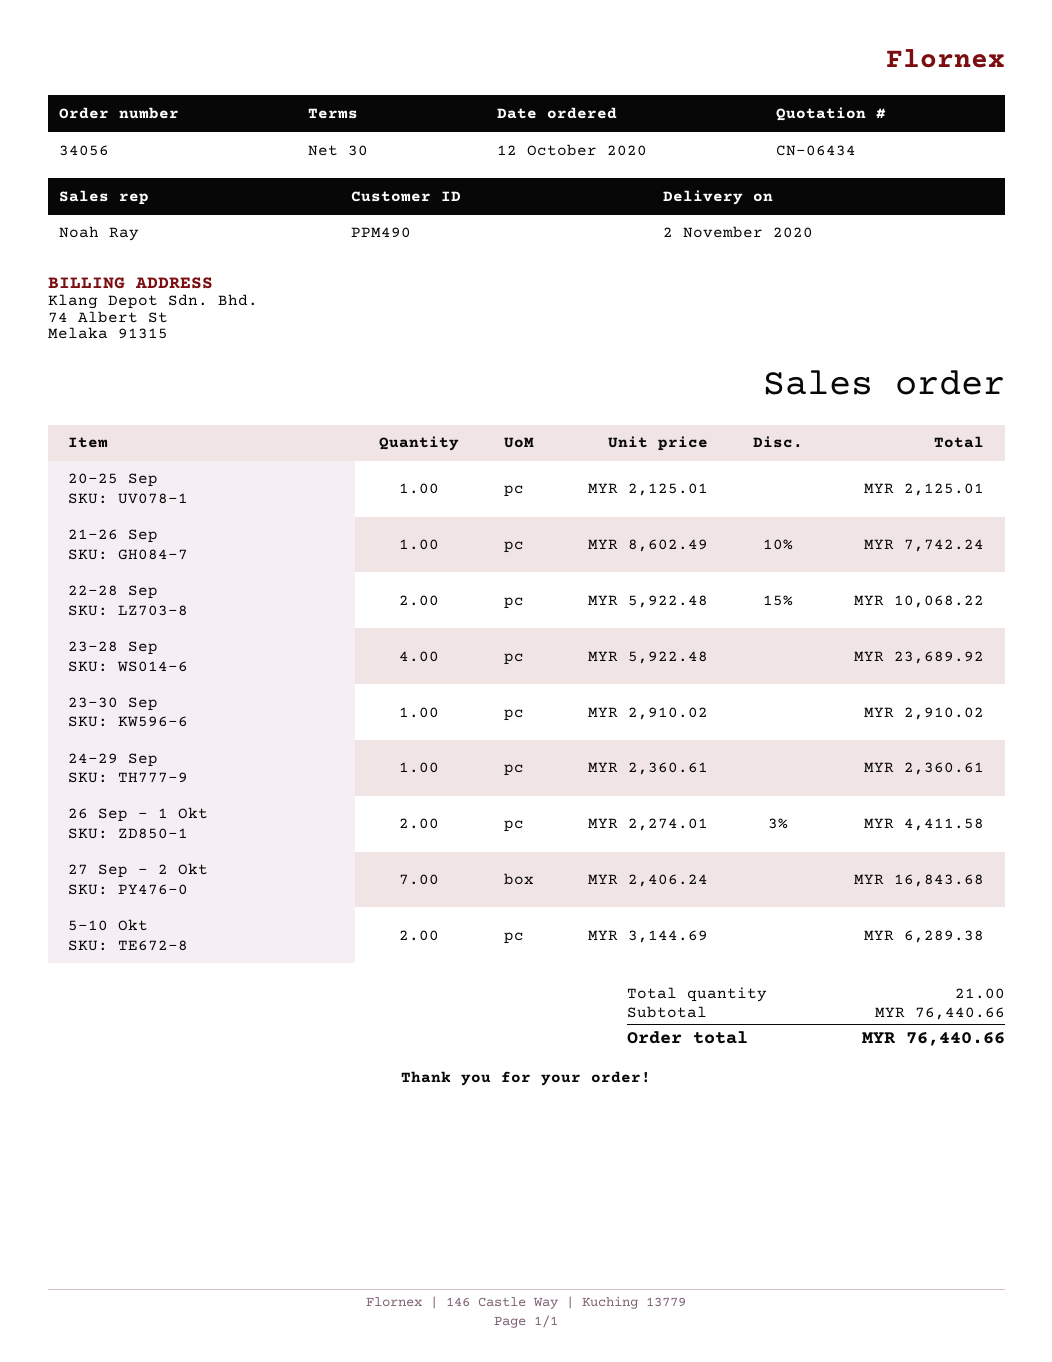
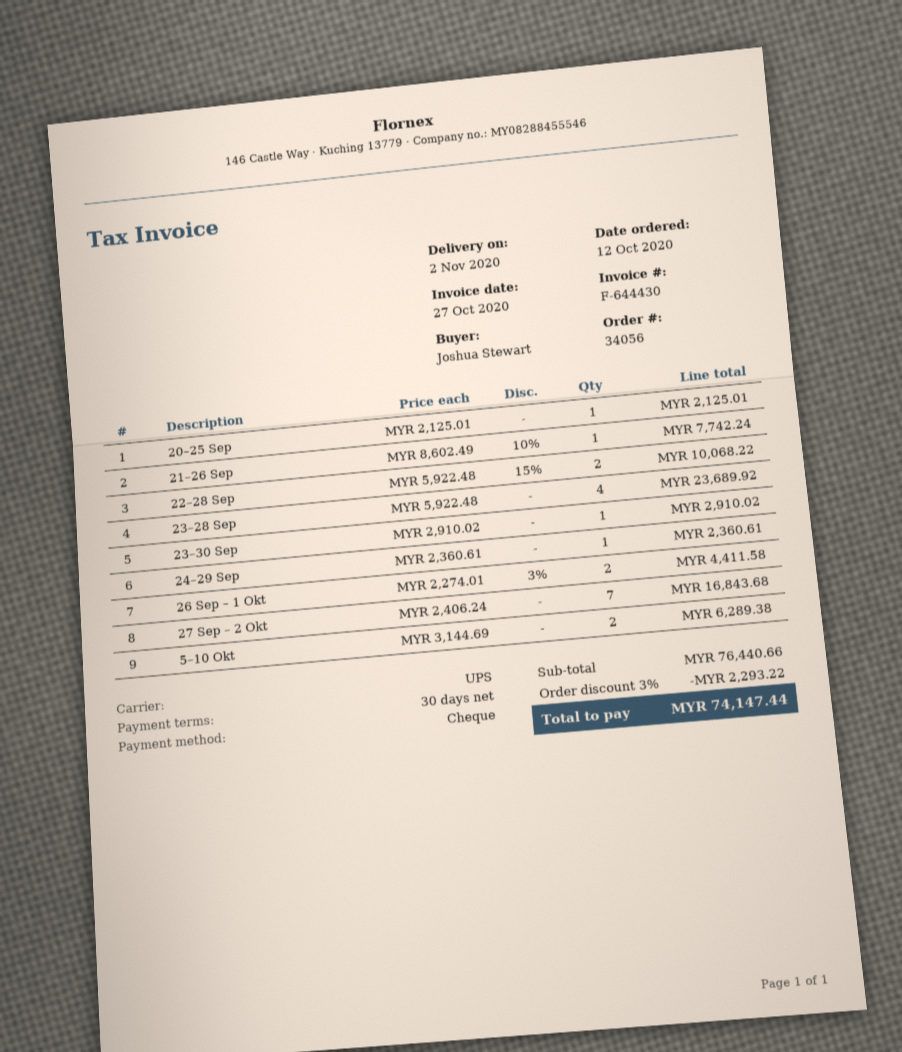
discount: none -> 3% = 2293.22
total: 76440.66 -> 74147.44

